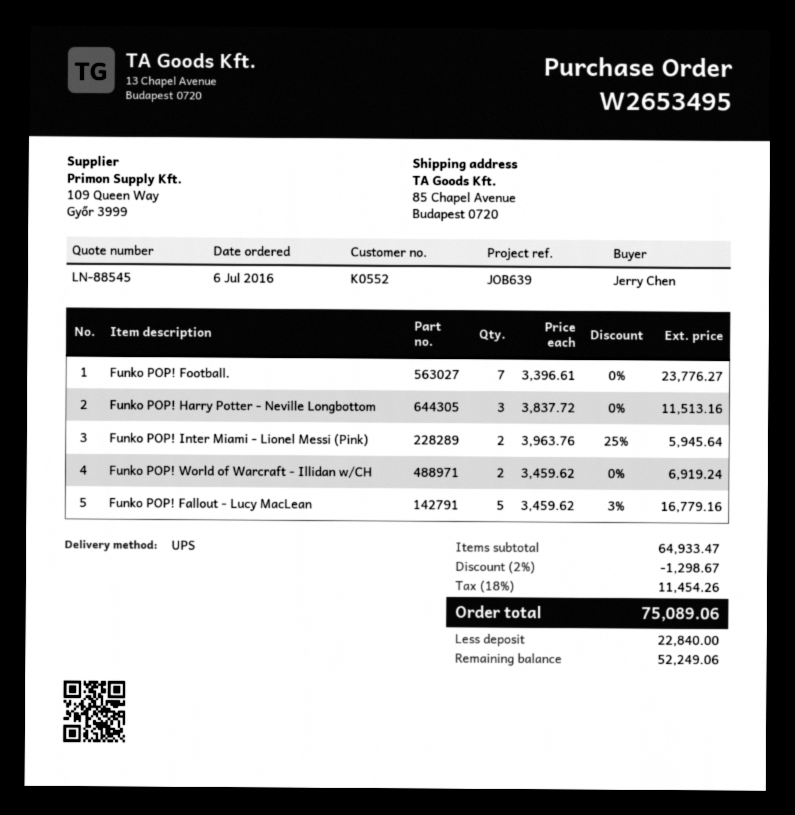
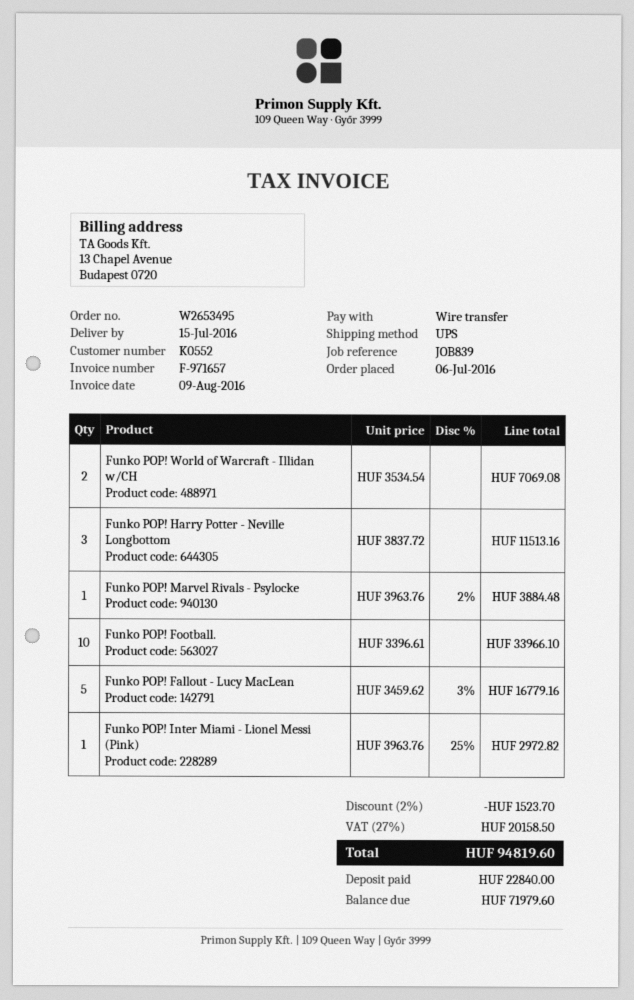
reference: JOB639 -> JOB839
Funko POP! Football.: 7 x 3396.61 = 23776.27 -> 10 x 3396.61 = 33966.10
Funko POP! Inter Miami - Lionel Messi (Pink): 2 x 3963.76 - 25% = 5945.64 -> 1 x 3963.76 - 25% = 2972.82
Funko POP! World of Warcraft - Illidan w/CH: 2 x 3459.62 = 6919.24 -> 2 x 3534.54 = 7069.08
Funko POP! Marvel Rivals - Psylocke: none -> 1 x 3963.76 - 2% = 3884.48
discount: 2% = 1298.67 -> 2% = 1523.70
tax: 18% = 11454.26 -> 27% = 20158.50
total: 75089.06 -> 94819.60
balance: 52249.06 -> 71979.60

